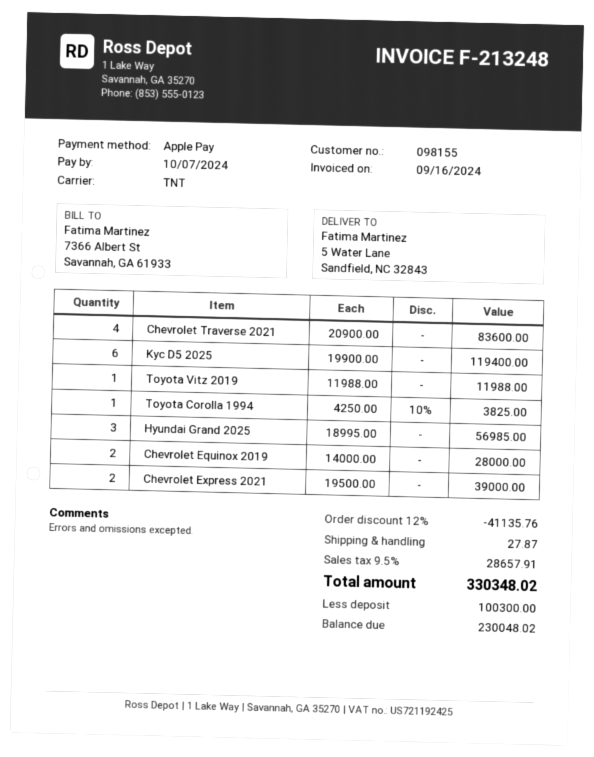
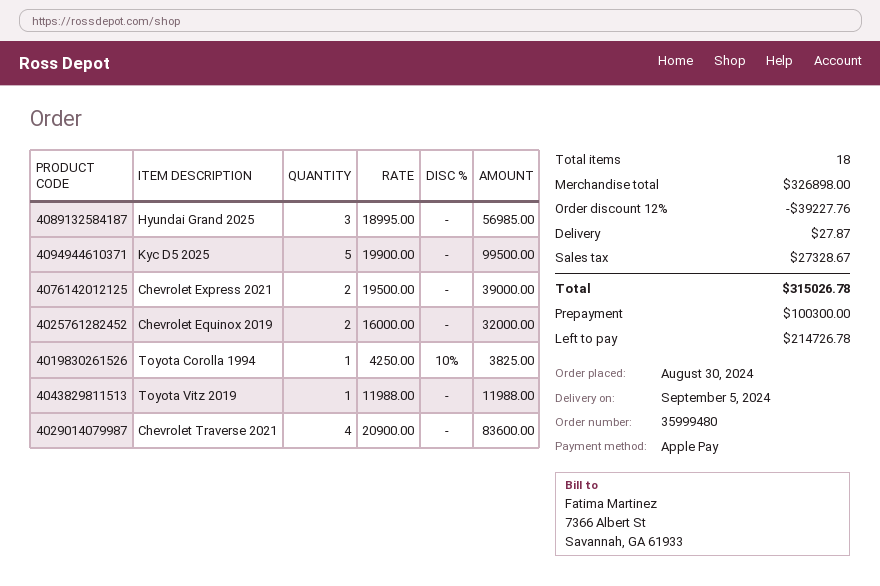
Kyc D5 2025: 6 x 19900.00 = 119400.00 -> 5 x 19900.00 = 99500.00
Chevrolet Equinox 2019: 2 x 14000.00 = 28000.00 -> 2 x 16000.00 = 32000.00
discount: 12% = 41135.76 -> 12% = 39227.76
tax: 28657.91 -> 27328.67
total: 330348.02 -> 315026.78
balance: 230048.02 -> 214726.78

